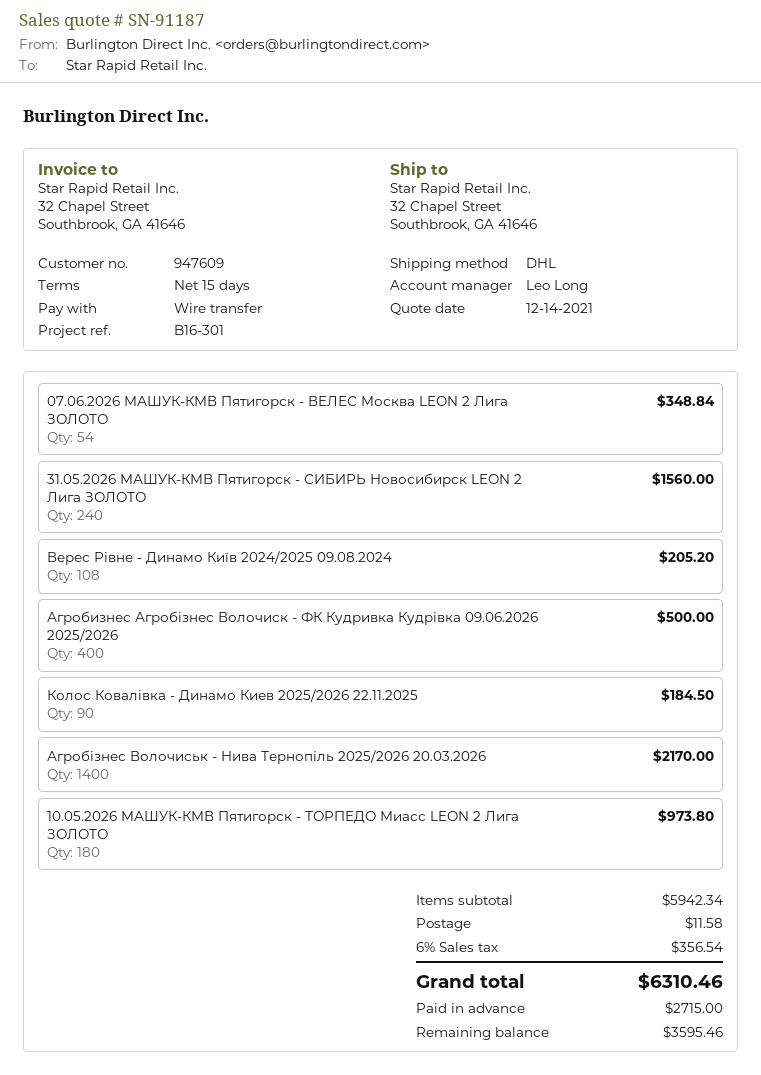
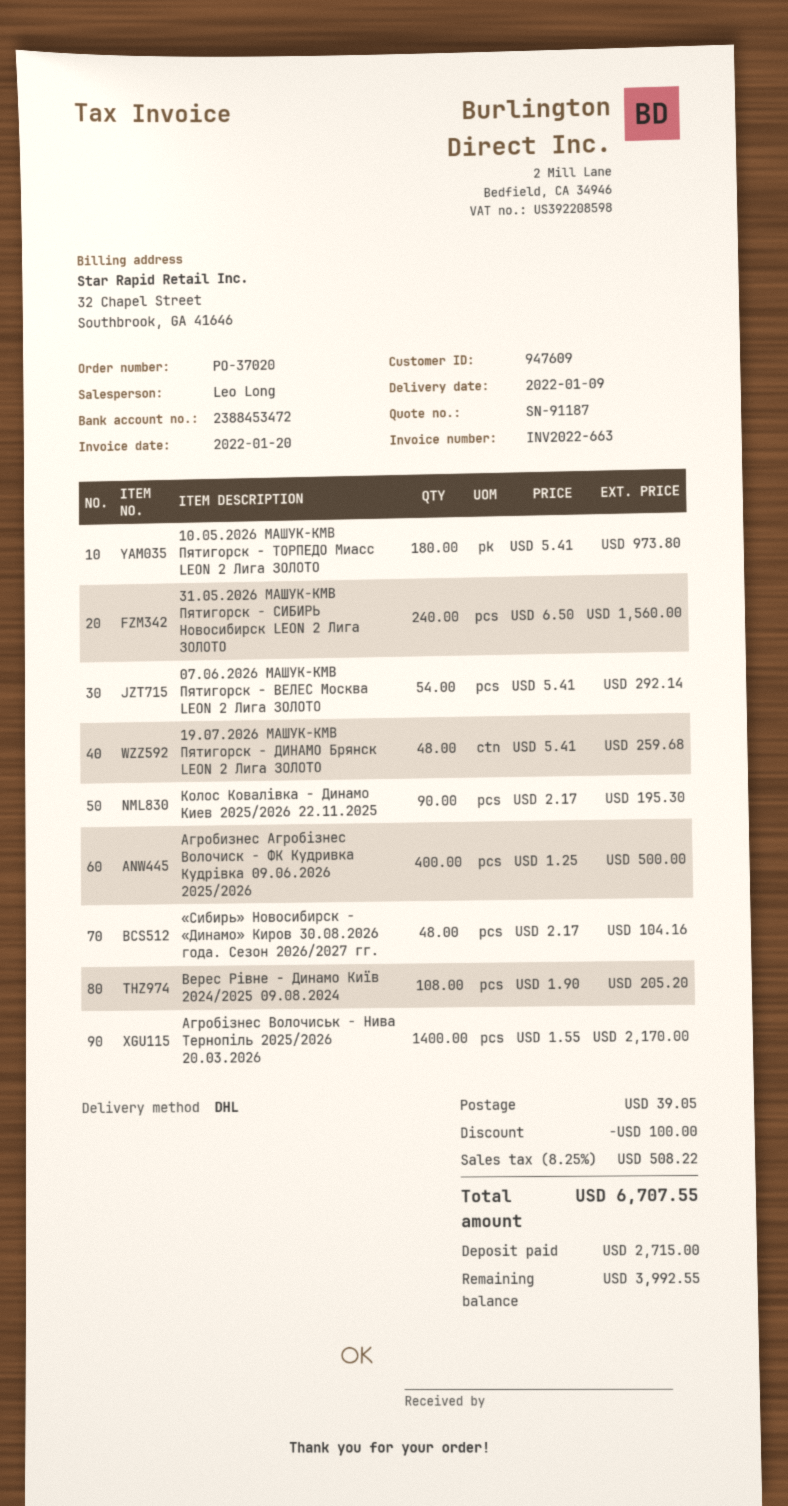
07.06.2026 МАШУК-КМВ Пятигорск - ВЕЛЕС Москва LEON 2 Лига ЗОЛОТО: 54 for 348.84 -> 54 for 292.14
Колос Ковалівка - Динамо Киев 2025/2026 22.11.2025: 90 for 184.50 -> 90 for 195.30
19.07.2026 МАШУК-КМВ Пятигорск - ДИНАМО Брянск LEON 2 Лига ЗОЛОТО: none -> 48 for 259.68
«Сибирь» Новосибирск - «Динамо» Киров 30.08.2026 года. Сезон 2026/2027 гг.: none -> 48 for 104.16
discount: none -> 100.00
shipping: 11.58 -> 39.05
tax: 6% = 356.54 -> 8.25% = 508.22
total: 6310.46 -> 6707.55
balance: 3595.46 -> 3992.55

